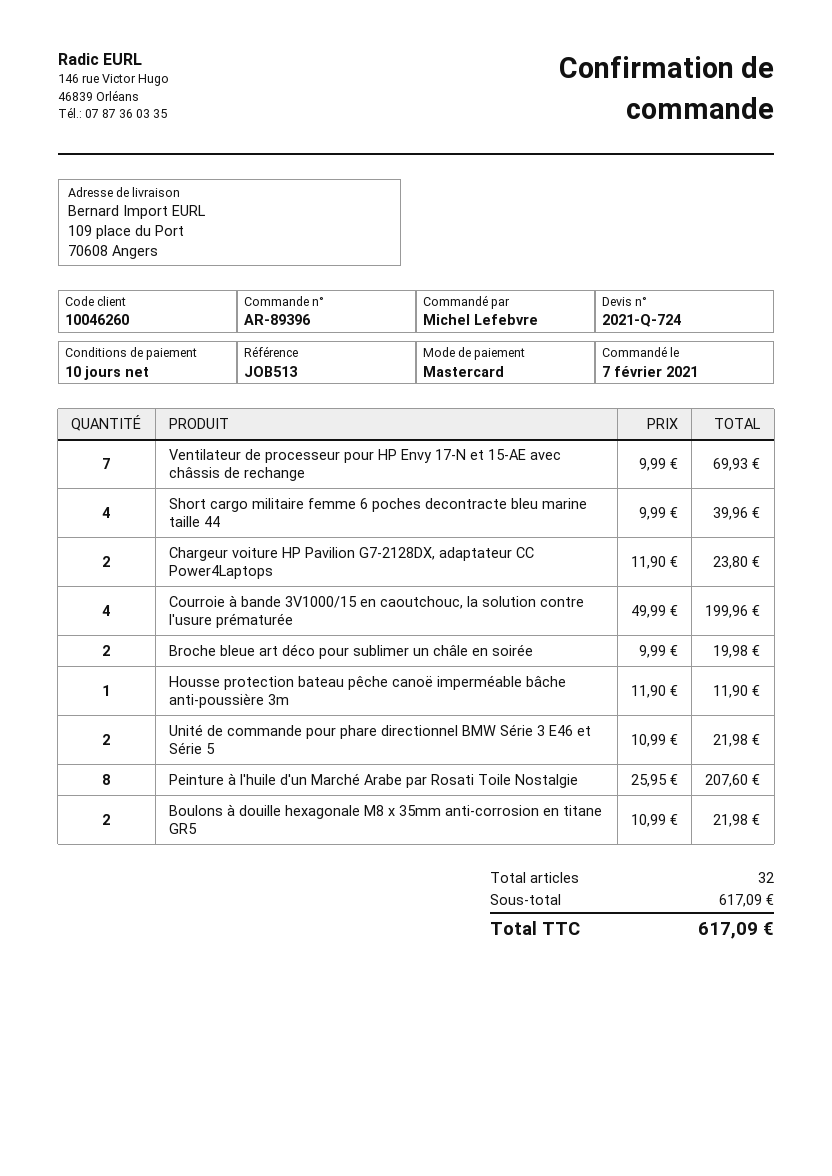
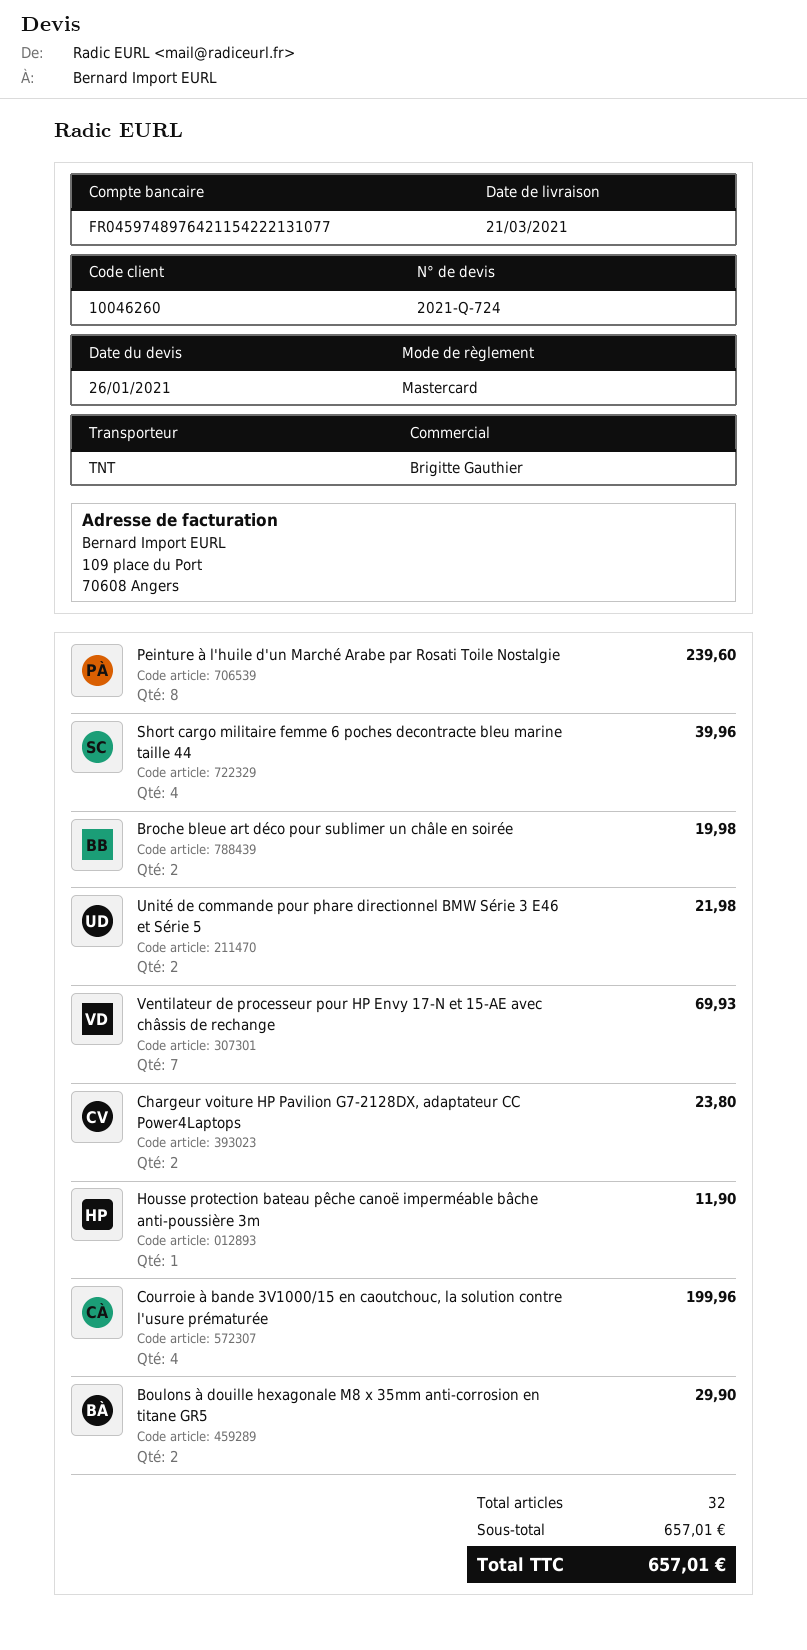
Peinture à l'huile d'un Marché Arabe par Rosati Toile Nostalgie: 8 for 207.60 -> 8 for 239.60
Boulons à douille hexagonale M8 x 35mm anti-corrosion en titane GR5: 2 for 21.98 -> 2 for 29.90
subtotal: 617.09 -> 657.01
total: 617.09 -> 657.01

